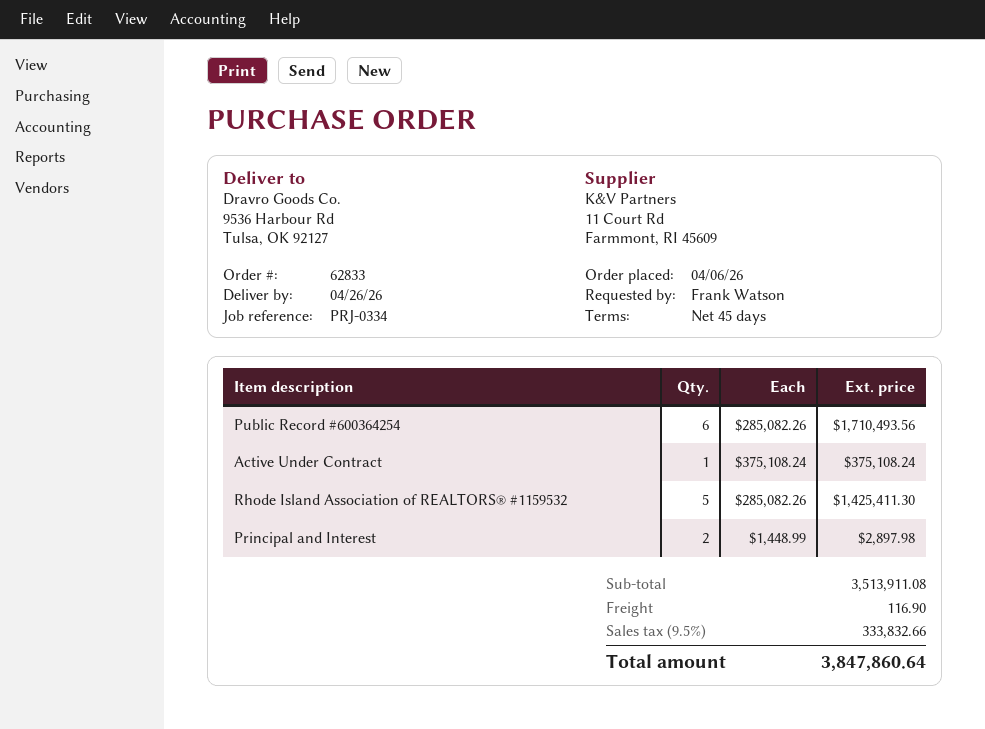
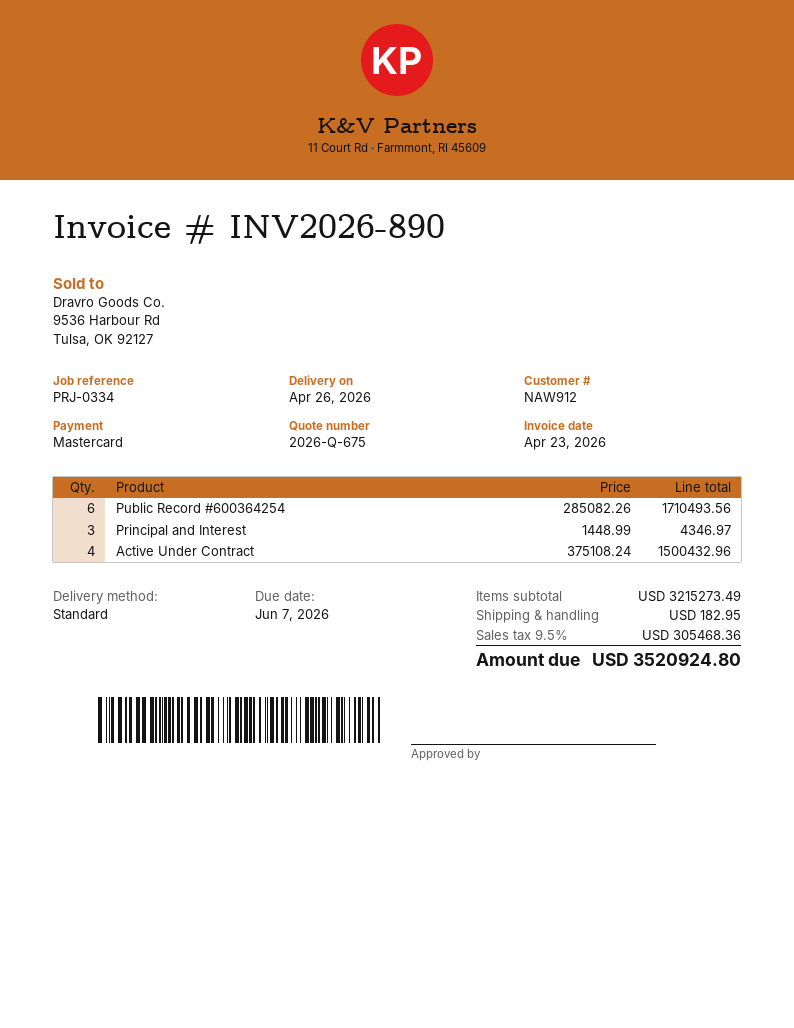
Active Under Contract: 1 x 375108.24 = 375108.24 -> 4 x 375108.24 = 1500432.96
Rhode Island Association of REALTORS® #1159532: 5 x 285082.26 = 1425411.30 -> none
Principal and Interest: 2 x 1448.99 = 2897.98 -> 3 x 1448.99 = 4346.97
subtotal: 3513911.08 -> 3215273.49
shipping: 116.90 -> 182.95
tax: 9.5% = 333832.66 -> 9.5% = 305468.36
total: 3847860.64 -> 3520924.80

